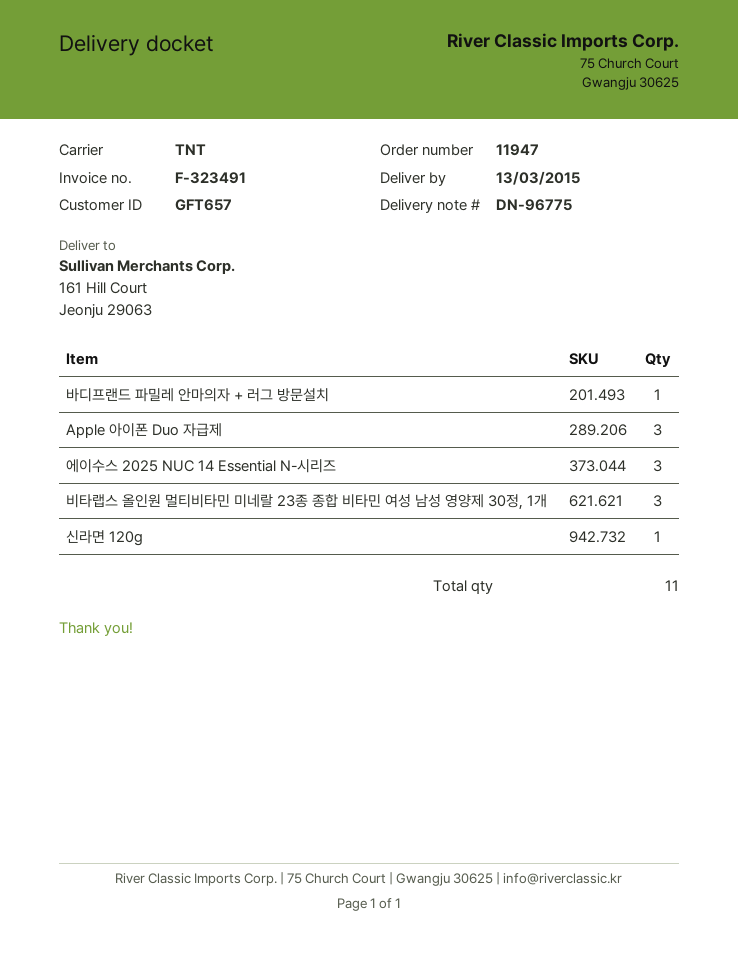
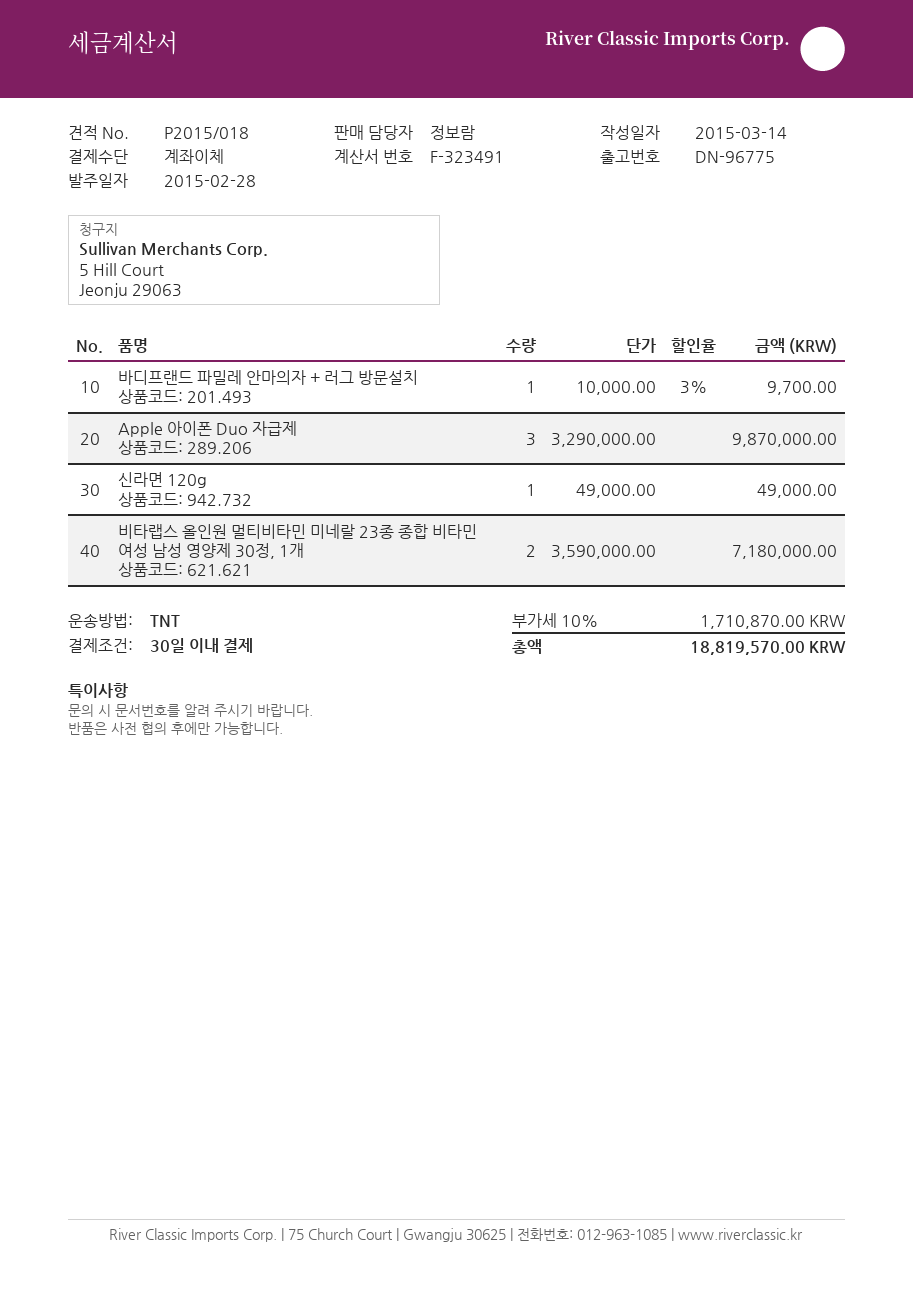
에이수스 2025 NUC 14 Essential N-시리즈: 3 -> none
비타랩스 올인원 멀티비타민 미네랄 23종 종합 비타민 여성 남성 영양제 30정, 1개: 3 -> 2

